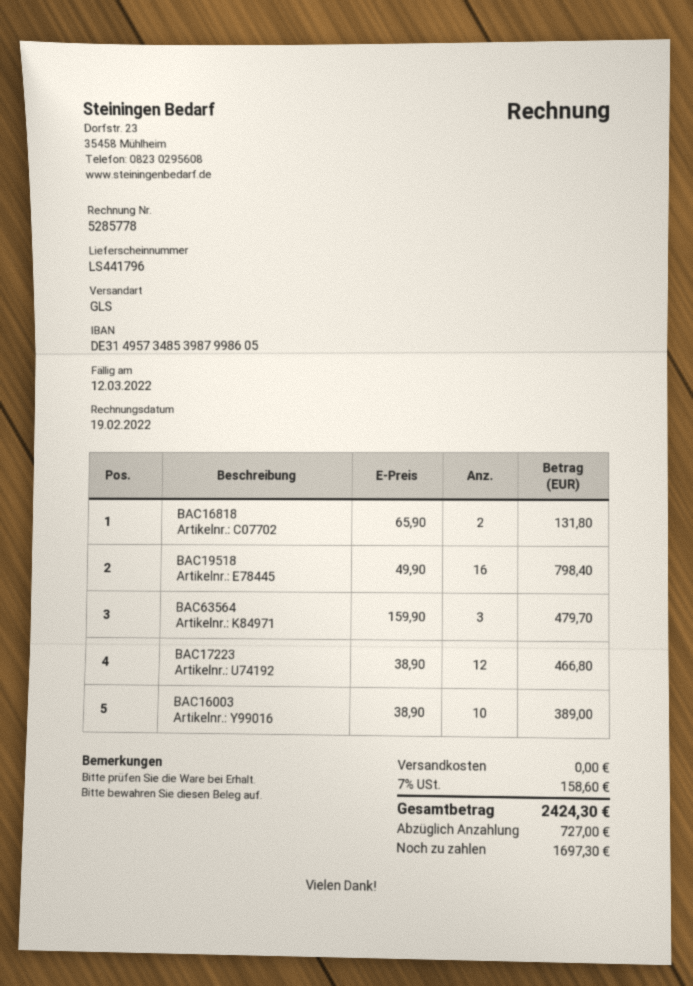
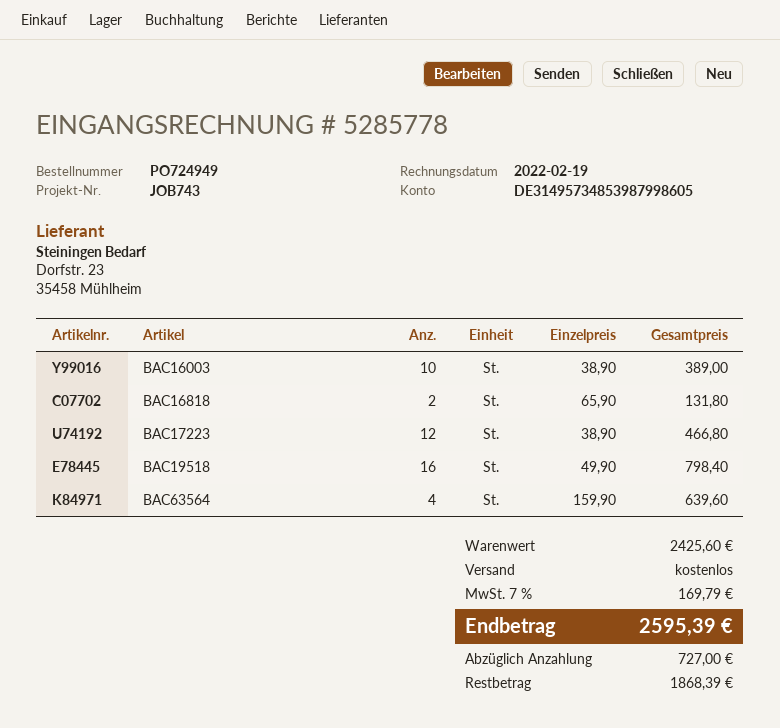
BAC63564: 3 x 159.90 = 479.70 -> 4 x 159.90 = 639.60
tax: 7% = 158.60 -> 7% = 169.79
total: 2424.30 -> 2595.39
balance: 1697.30 -> 1868.39

